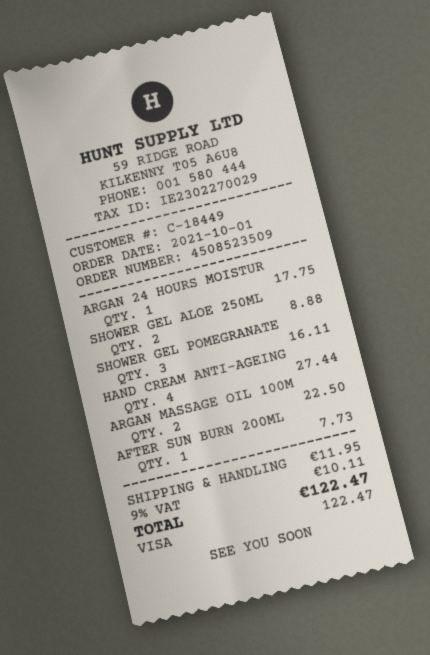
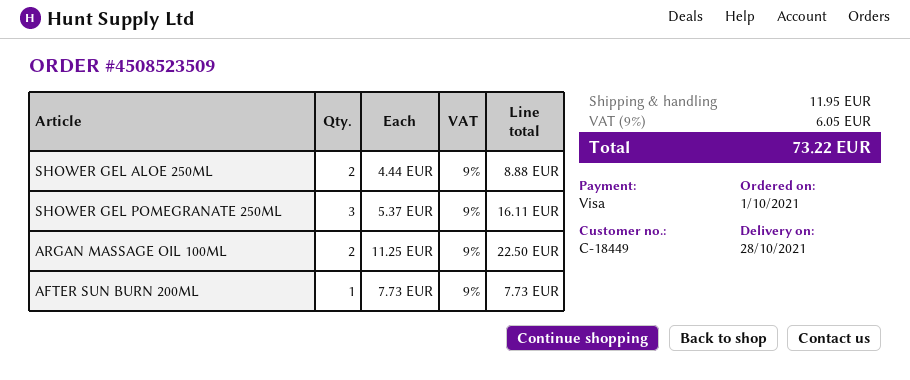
ARGAN 24 HOURS MOISTUR: 1 for 17.75 -> none
HAND CREAM ANTI-AGEING: 4 for 27.44 -> none
tax: 9% = 10.11 -> 9% = 6.05
total: 122.47 -> 73.22

